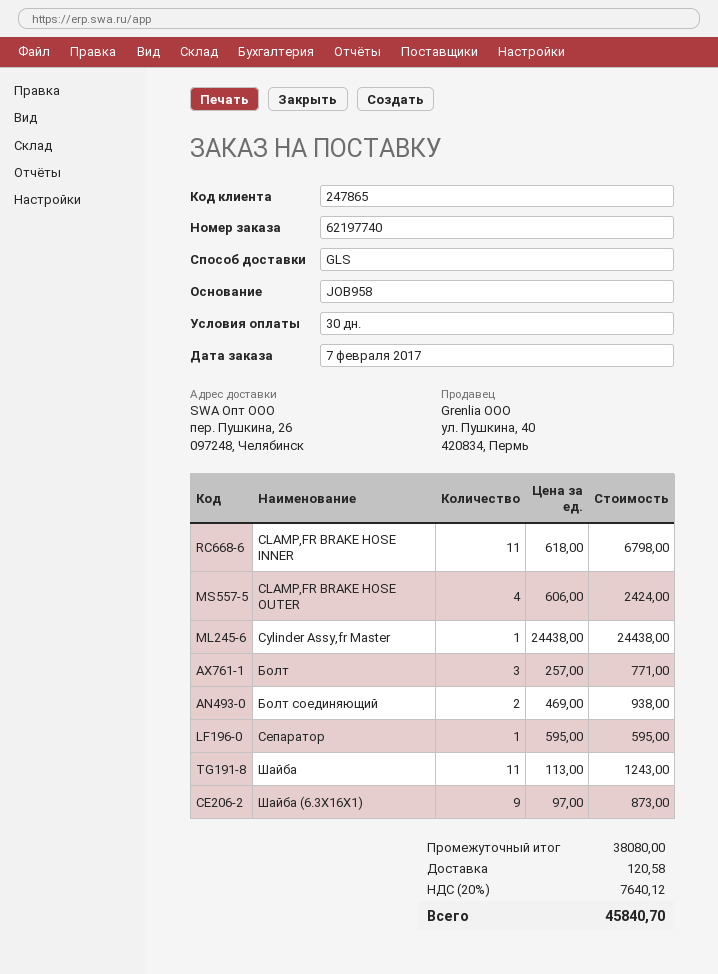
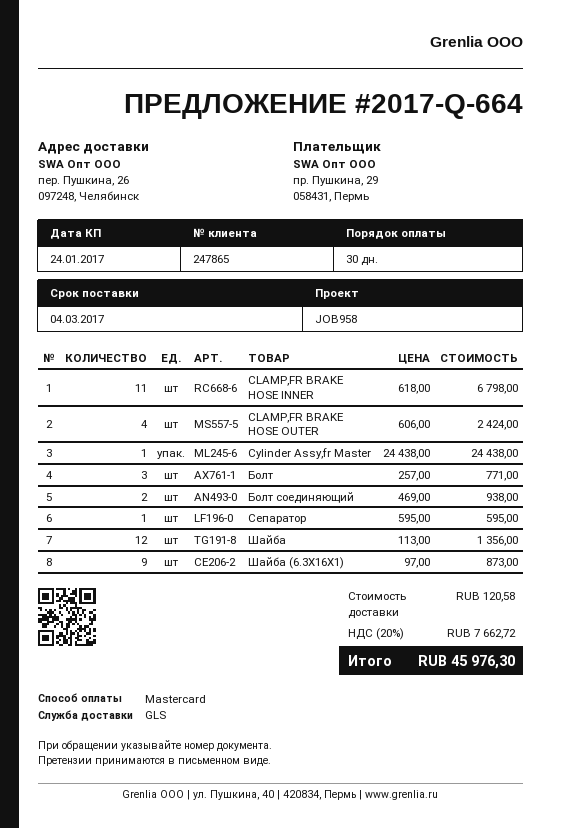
Шайба: 11 x 113.00 = 1243.00 -> 12 x 113.00 = 1356.00
tax: 20% = 7640.12 -> 20% = 7662.72
total: 45840.70 -> 45976.30

